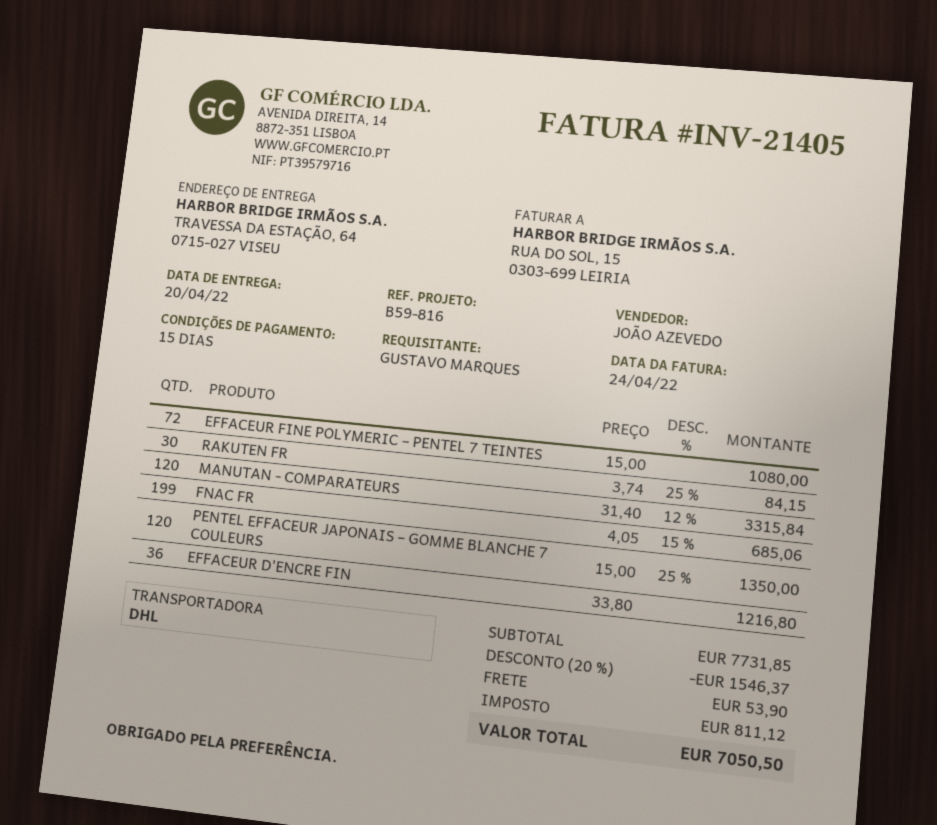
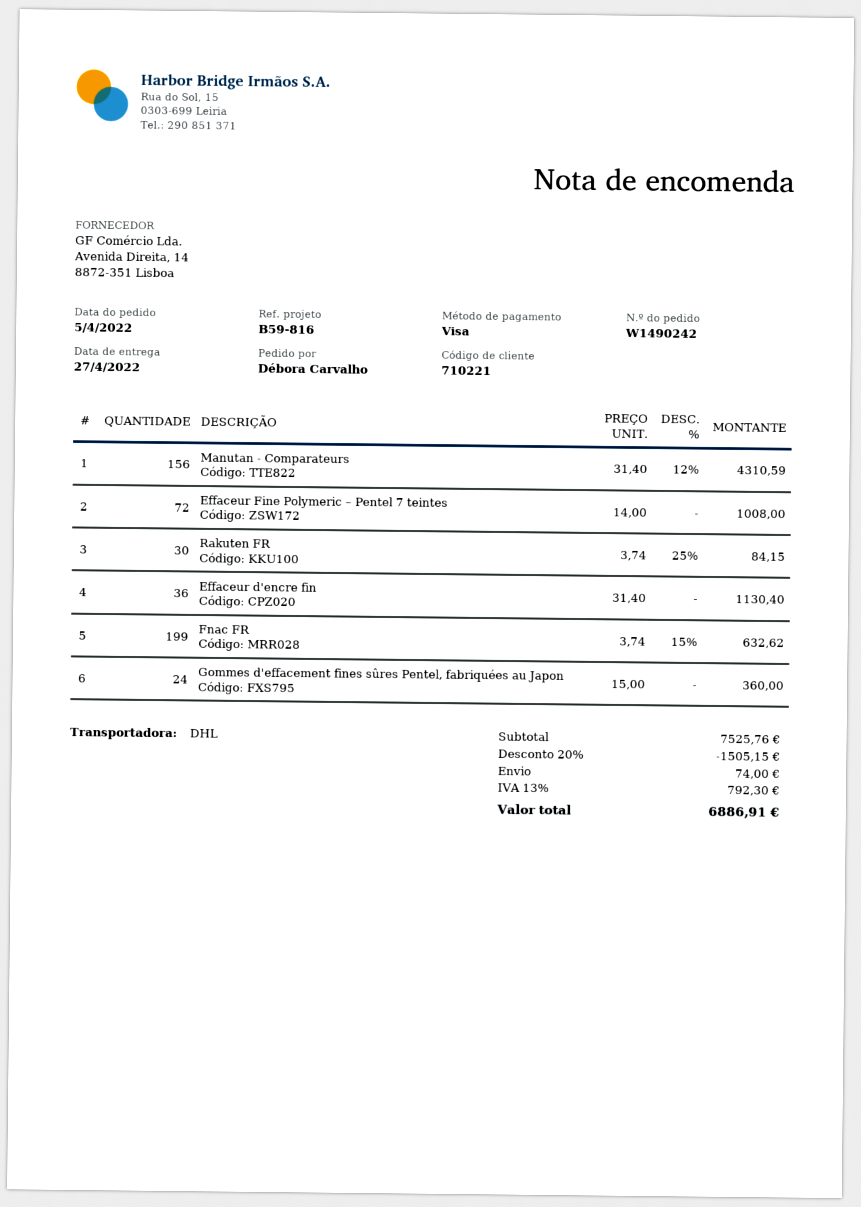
delivery date: 2022-04-20 -> 2022-04-27
ordered by: GUSTAVO MARQUES -> Débora Carvalho
EFFACEUR FINE POLYMERIC – PENTEL 7 TEINTES: 72 x 15.00 = 1080.00 -> 72 x 14.00 = 1008.00
MANUTAN - COMPARATEURS: 120 x 31.40 - 12% = 3315.84 -> 156 x 31.40 - 12% = 4310.59
FNAC FR: 199 x 4.05 - 15% = 685.06 -> 199 x 3.74 - 15% = 632.62
PENTEL EFFACEUR JAPONAIS – GOMME BLANCHE 7 COULEURS: 120 x 15.00 - 25% = 1350.00 -> none
EFFACEUR D'ENCRE FIN: 36 x 33.80 = 1216.80 -> 36 x 31.40 = 1130.40
Gommes d'effacement fines sûres Pentel, fabriquées au Japon: none -> 24 x 15.00 = 360.00
subtotal: 7731.85 -> 7525.76
discount: 20% = 1546.37 -> 20% = 1505.15
shipping: 53.90 -> 74.00
tax: 811.12 -> 792.30
total: 7050.50 -> 6886.91

